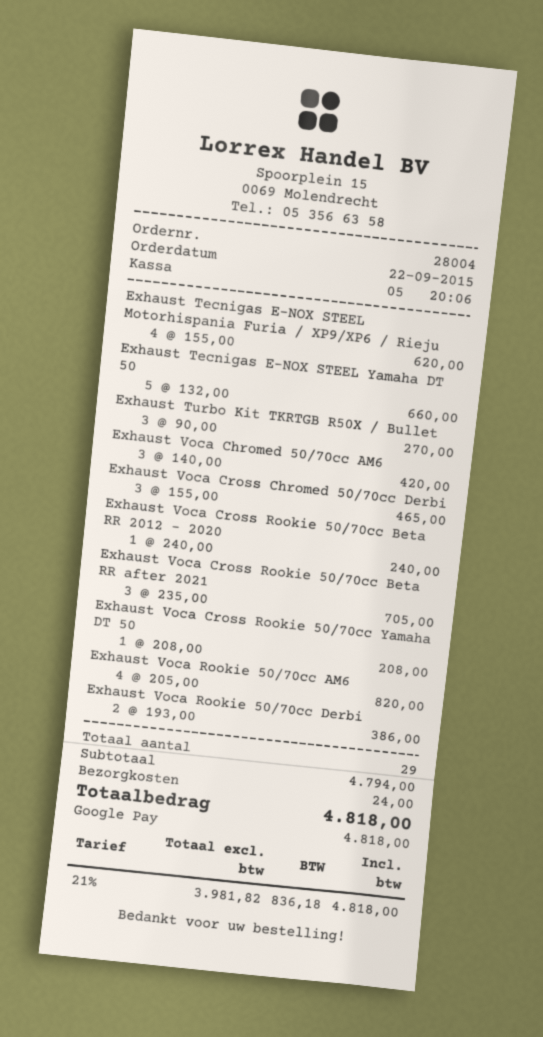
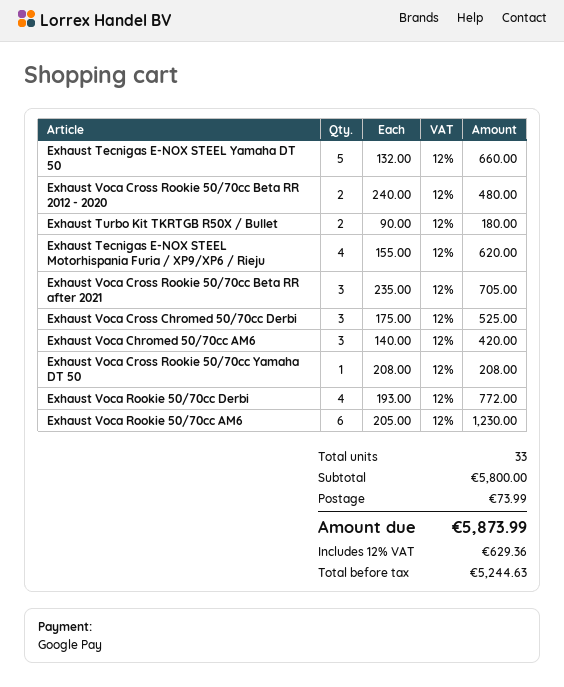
Exhaust Turbo Kit TKRTGB R50X / Bullet: 3 x 90.00 = 270.00 -> 2 x 90.00 = 180.00
Exhaust Voca Cross Chromed 50/70cc Derbi: 3 x 155.00 = 465.00 -> 3 x 175.00 = 525.00
Exhaust Voca Cross Rookie 50/70cc Beta RR 2012 - 2020: 1 x 240.00 = 240.00 -> 2 x 240.00 = 480.00
Exhaust Voca Rookie 50/70cc AM6: 4 x 205.00 = 820.00 -> 6 x 205.00 = 1230.00
Exhaust Voca Rookie 50/70cc Derbi: 2 x 193.00 = 386.00 -> 4 x 193.00 = 772.00
total quantity: 29 -> 33
subtotal: 4794.00 -> 5800.00
shipping: 24.00 -> 73.99
net: 3981.82 -> 5244.63
tax: 21% = 836.18 -> 12% = 629.36
total: 4818.00 -> 5873.99

